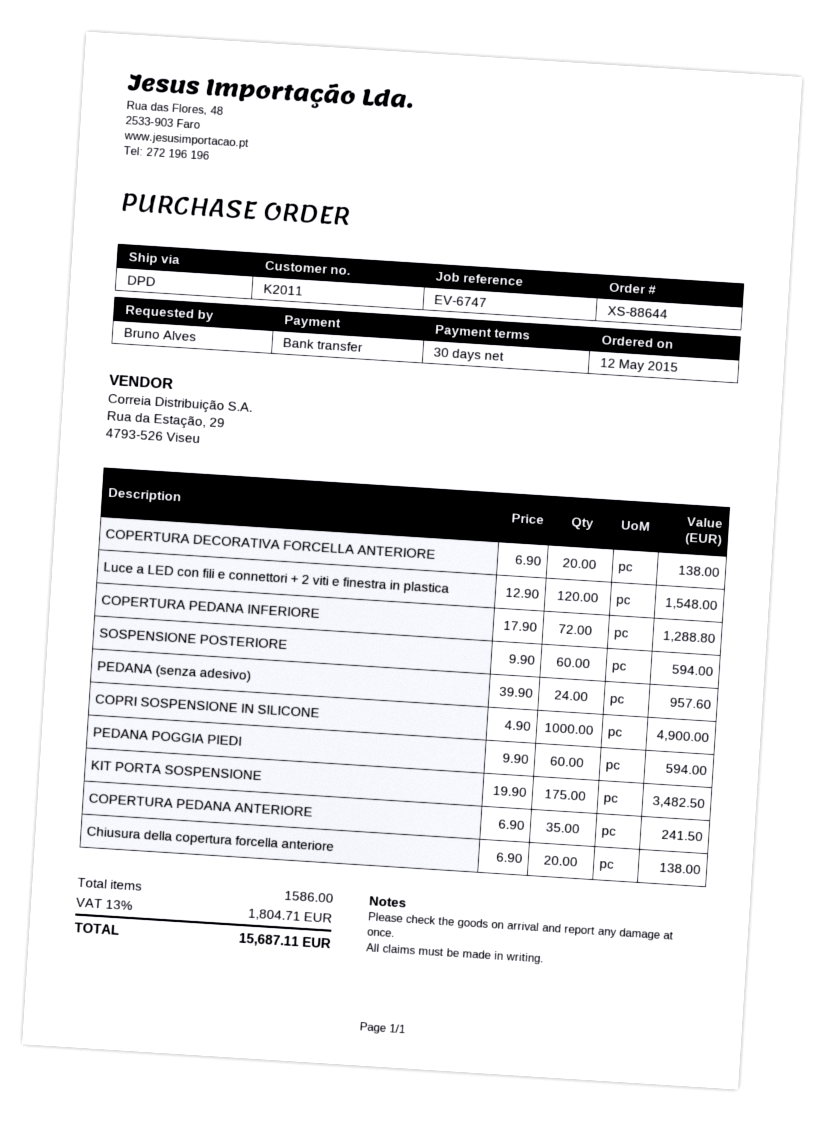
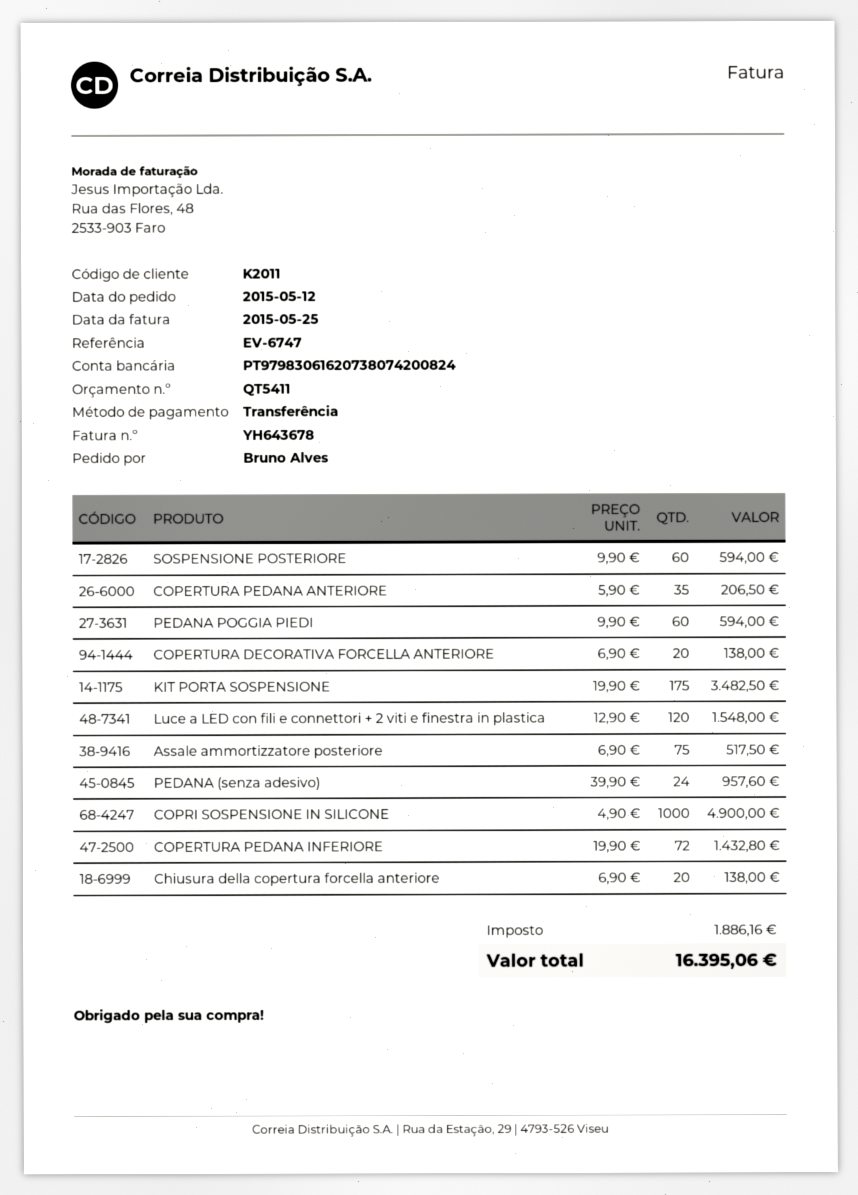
COPERTURA PEDANA INFERIORE: 72 x 17.90 = 1288.80 -> 72 x 19.90 = 1432.80
COPERTURA PEDANA ANTERIORE: 35 x 6.90 = 241.50 -> 35 x 5.90 = 206.50
Assale ammortizzatore posteriore: none -> 75 x 6.90 = 517.50
tax: 1804.71 -> 1886.16
total: 15687.11 -> 16395.06

